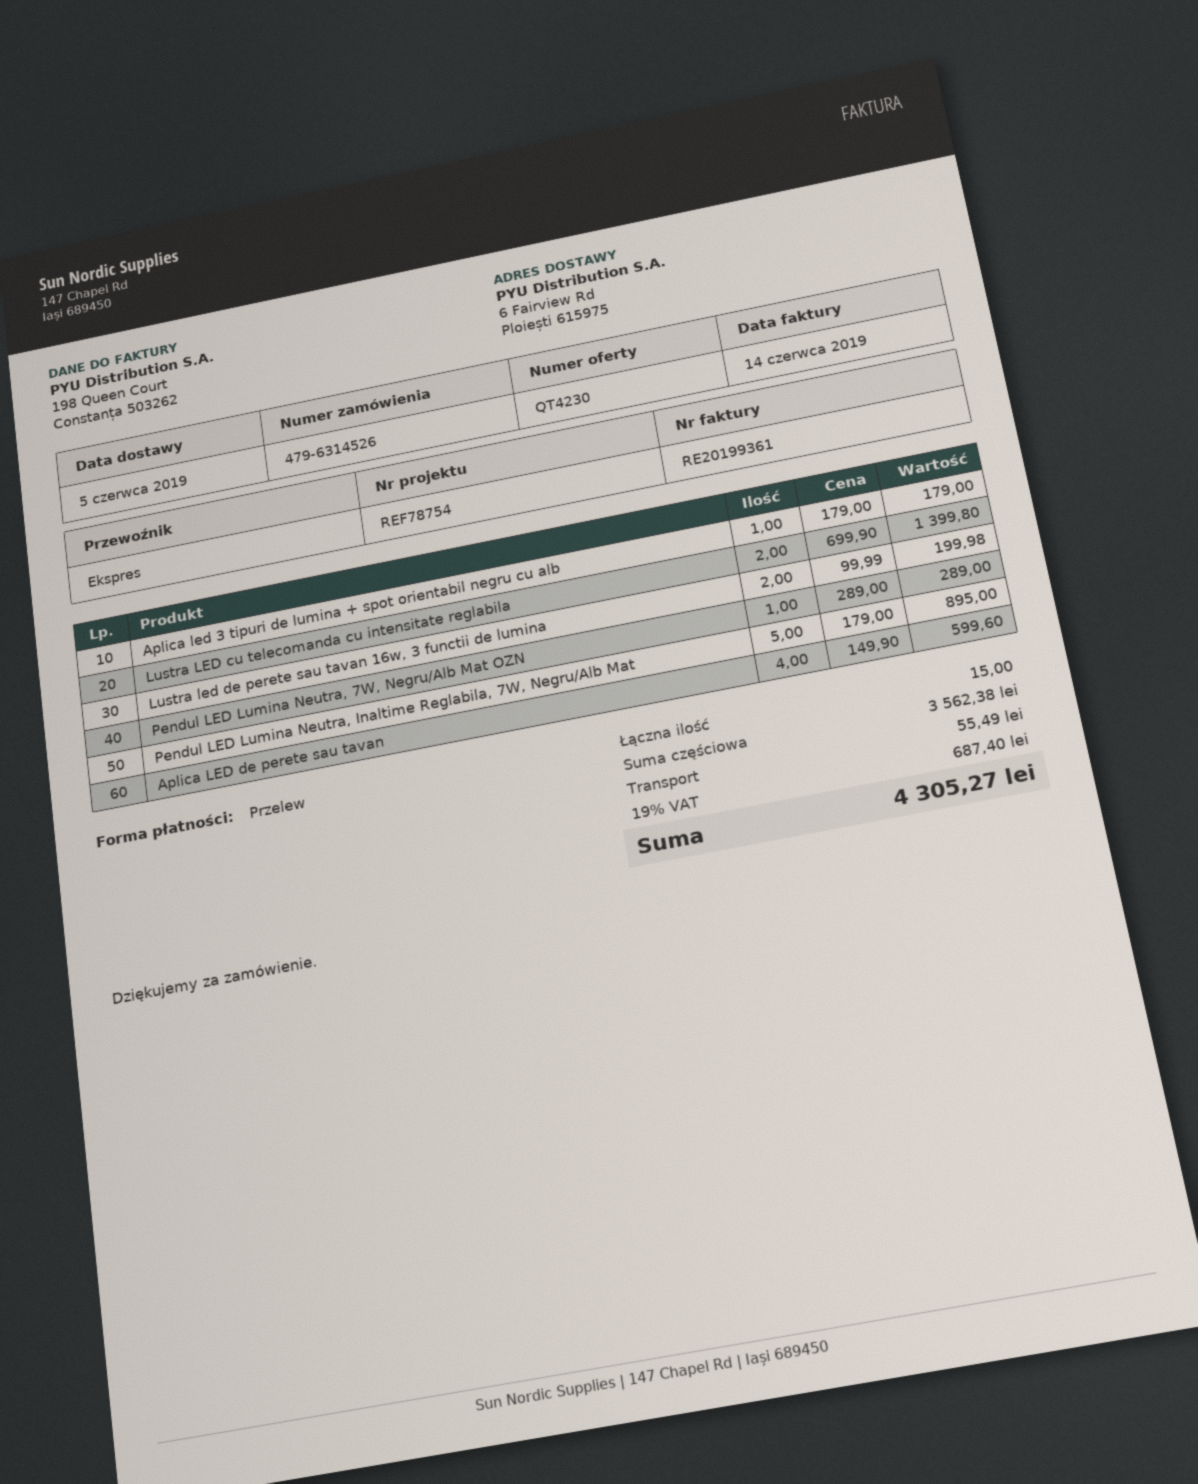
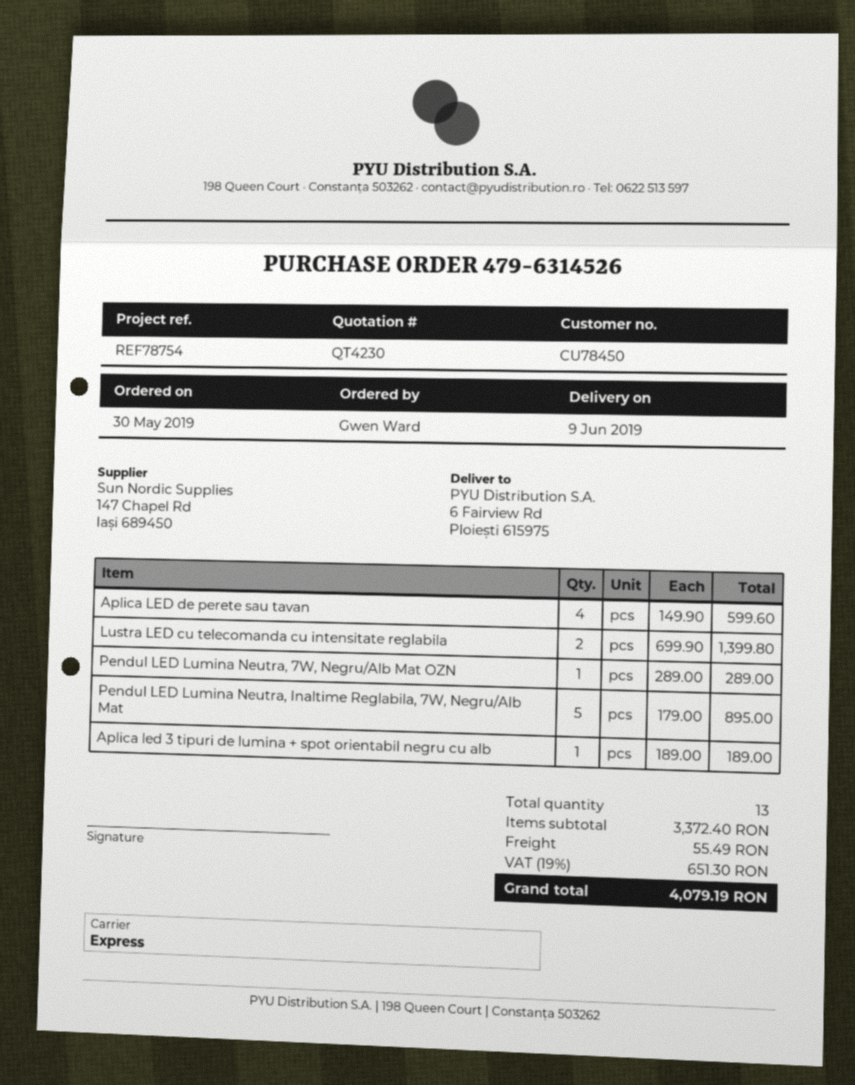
delivery date: 2019-06-05 -> 2019-06-09
Aplica led 3 tipuri de lumina + spot orientabil negru cu alb: 1 x 179.00 = 179.00 -> 1 x 189.00 = 189.00
Lustra led de perete sau tavan 16w, 3 functii de lumina: 2 x 99.99 = 199.98 -> none
total quantity: 15 -> 13
subtotal: 3562.38 -> 3372.40
tax: 19% = 687.40 -> 19% = 651.30
total: 4305.27 -> 4079.19

